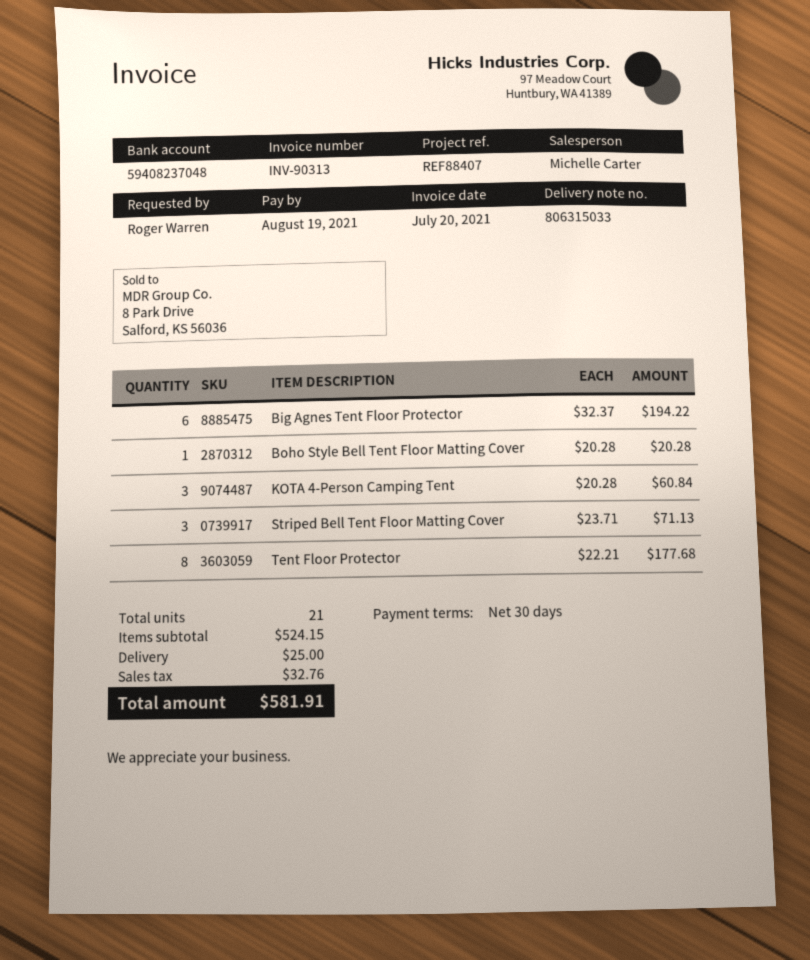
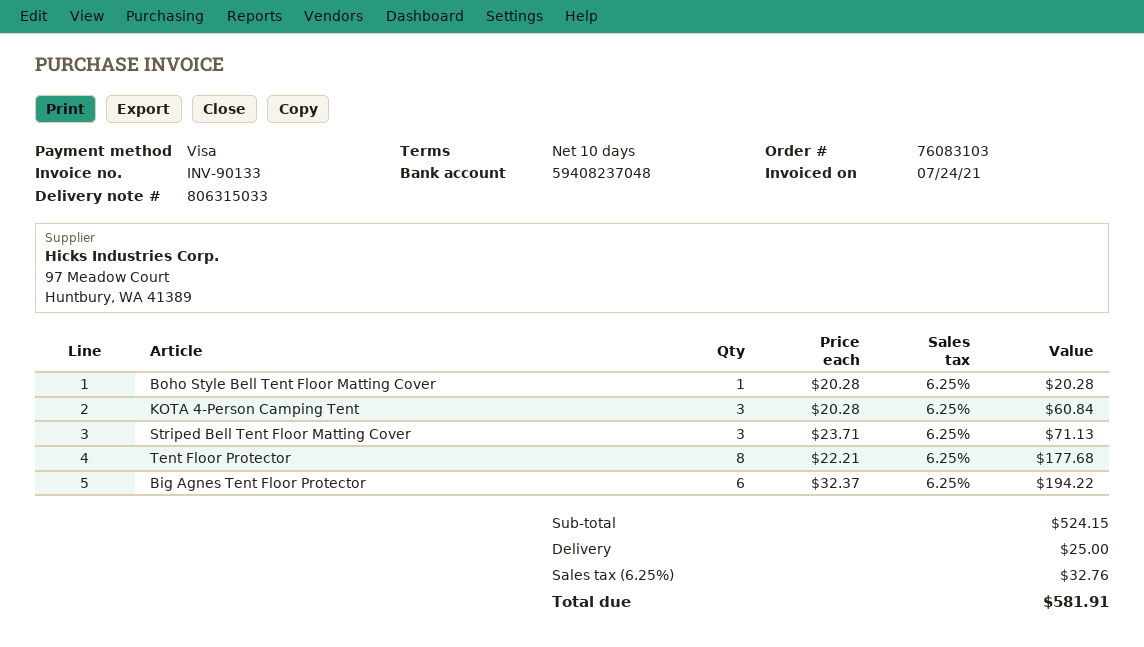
invoice number: INV-90313 -> INV-90133
invoice date: 2021-07-20 -> 2021-07-24
payment terms: 30 days -> 10 days

